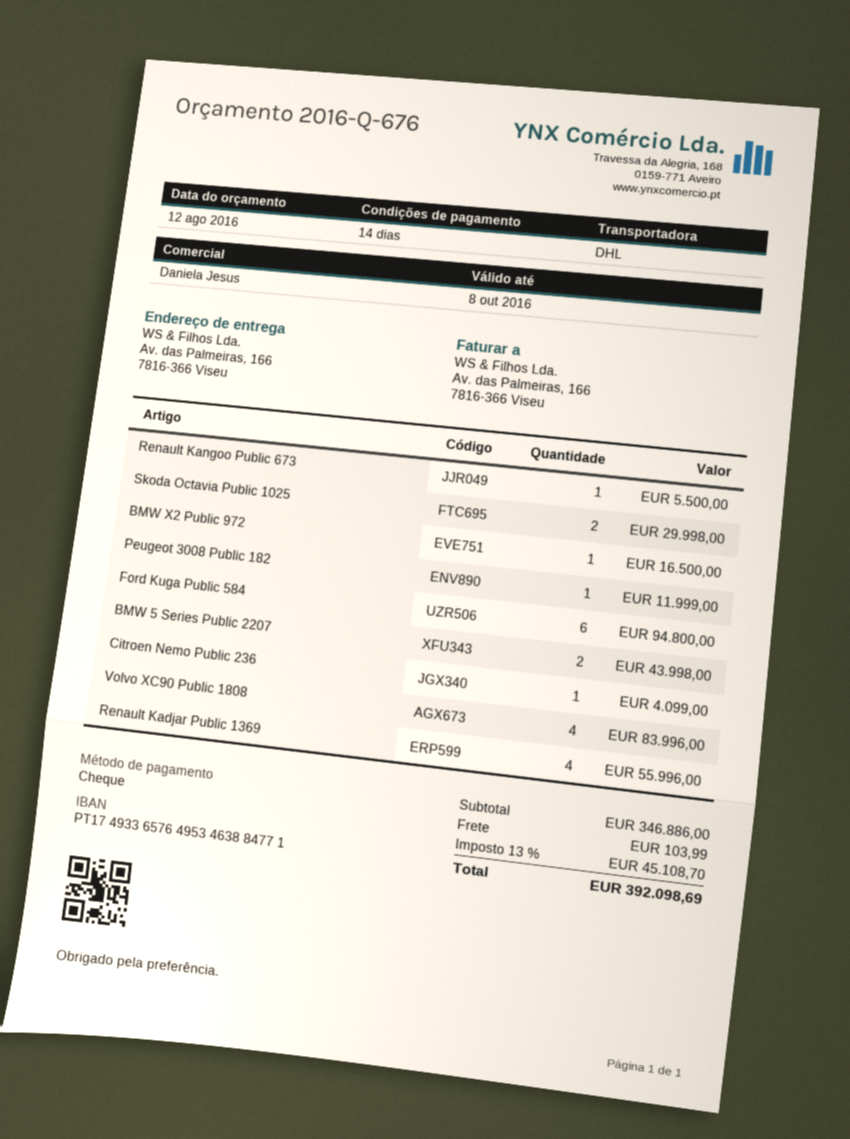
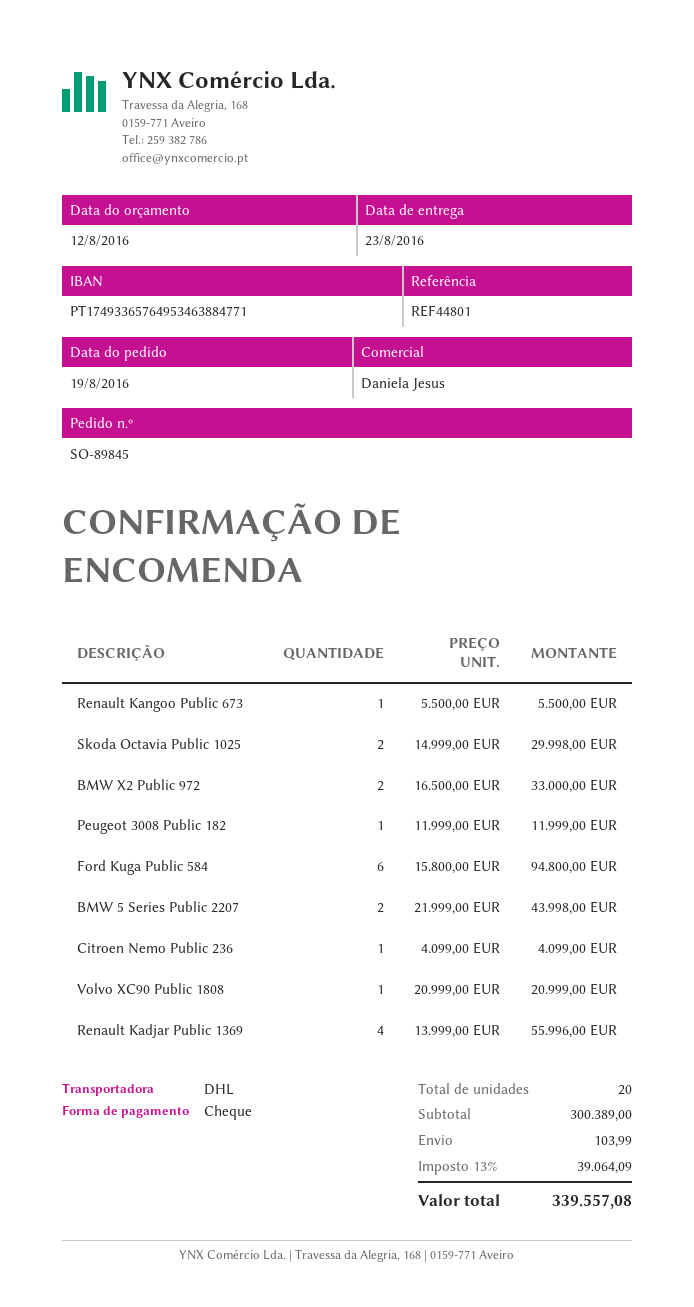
BMW X2 Public 972: 1 for 16500.00 -> 2 for 33000.00
Volvo XC90 Public 1808: 4 for 83996.00 -> 1 for 20999.00
subtotal: 346886.00 -> 300389.00
tax: 13% = 45108.70 -> 13% = 39064.09
total: 392098.69 -> 339557.08

